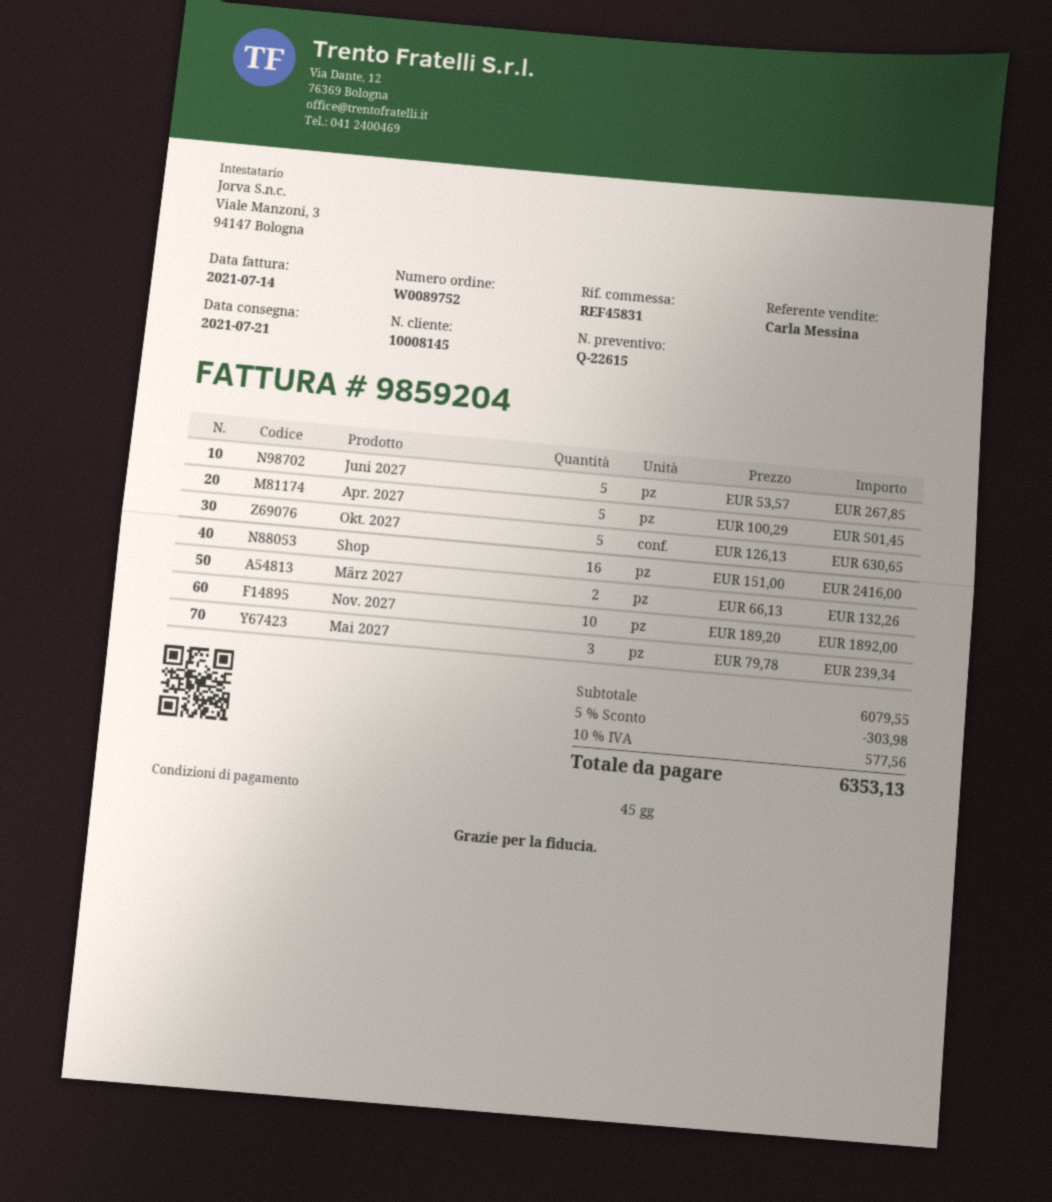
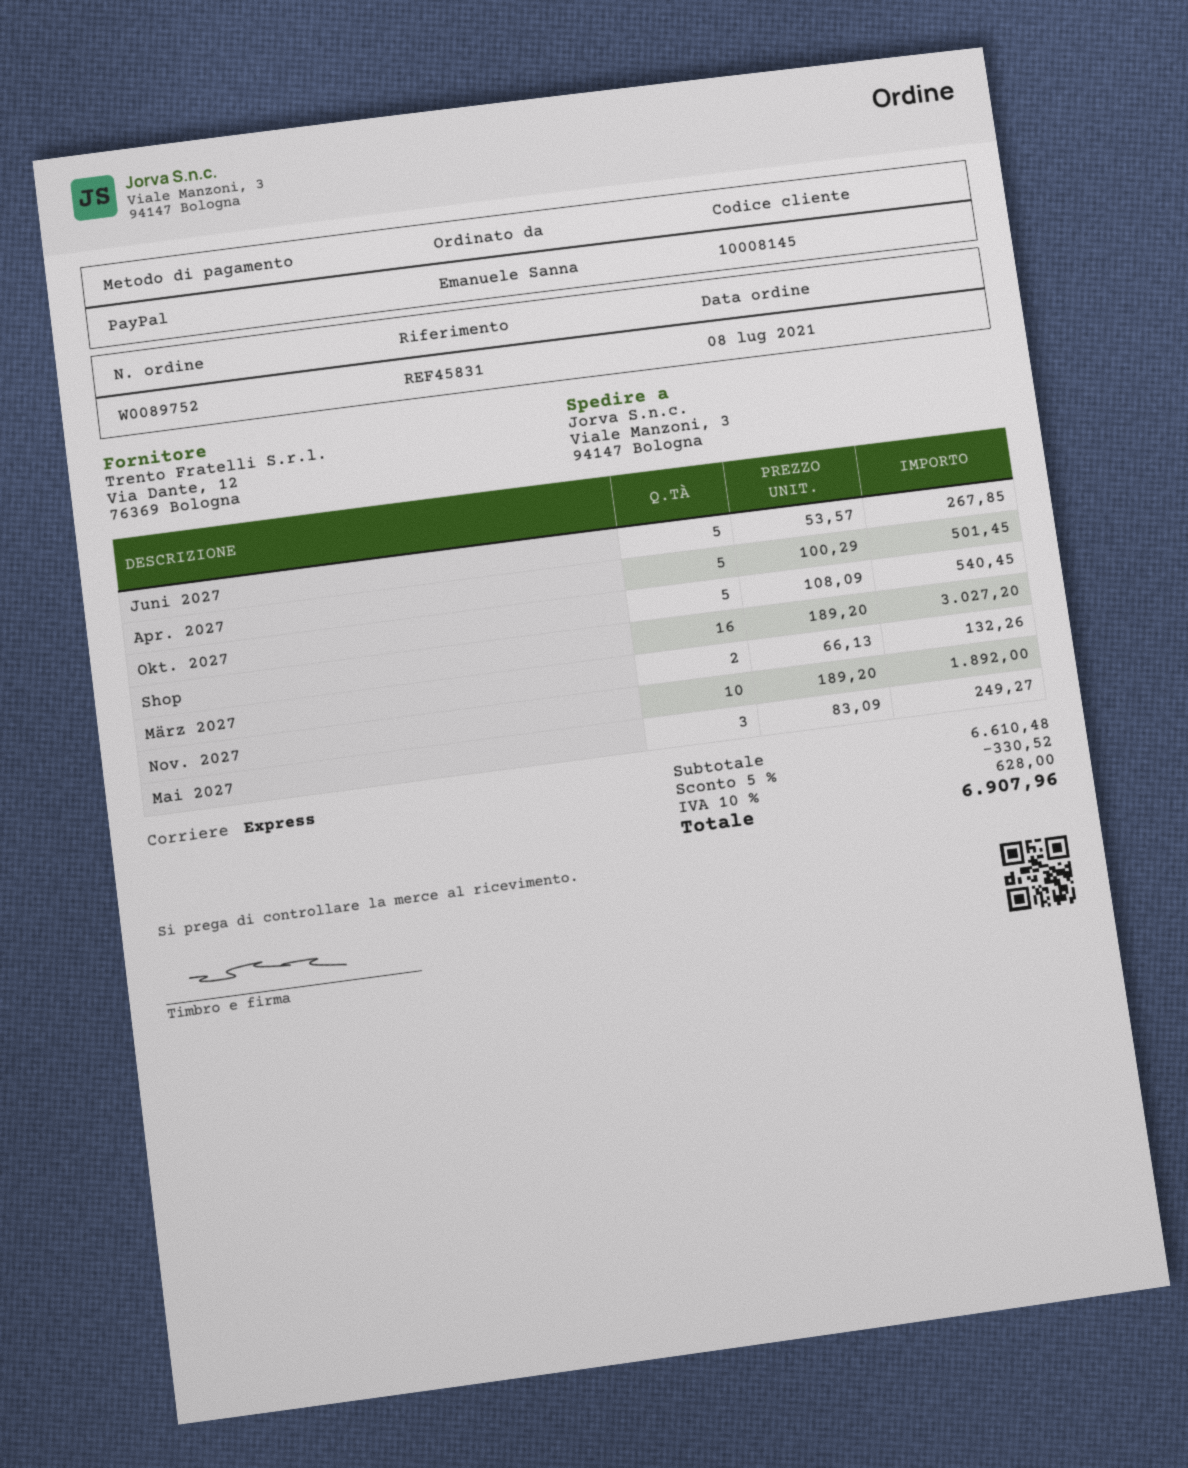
Okt. 2027: 5 x 126.13 = 630.65 -> 5 x 108.09 = 540.45
Shop: 16 x 151.00 = 2416.00 -> 16 x 189.20 = 3027.20
Mai 2027: 3 x 79.78 = 239.34 -> 3 x 83.09 = 249.27
subtotal: 6079.55 -> 6610.48
discount: 5% = 303.98 -> 5% = 330.52
tax: 10% = 577.56 -> 10% = 628.00
total: 6353.13 -> 6907.96

